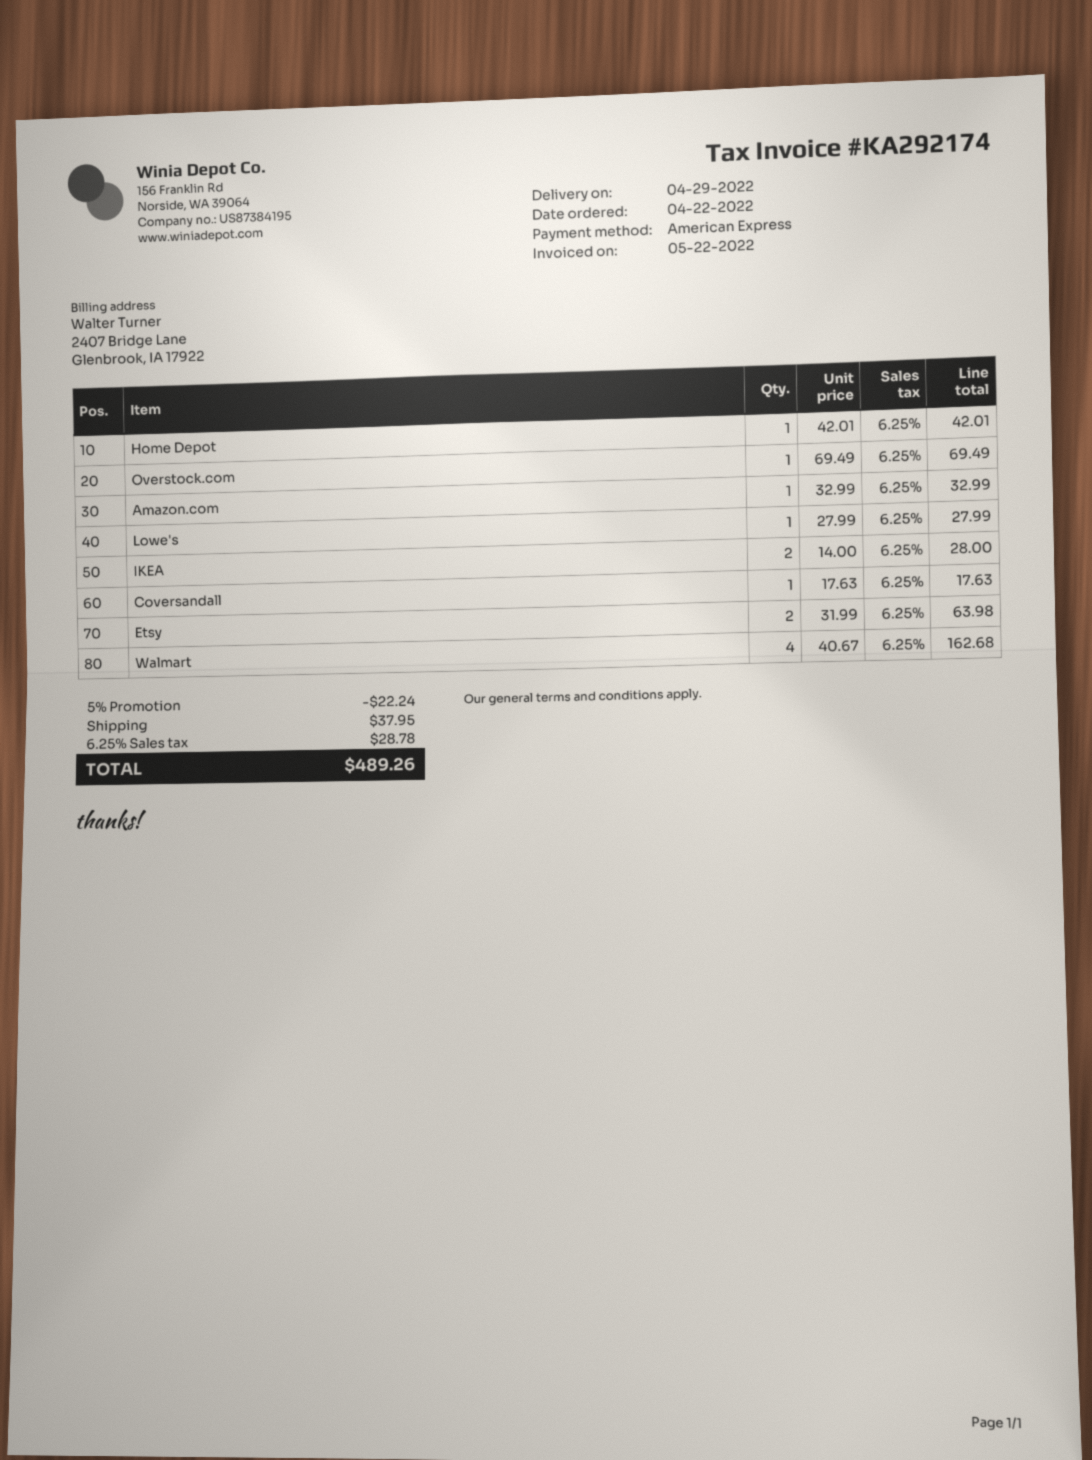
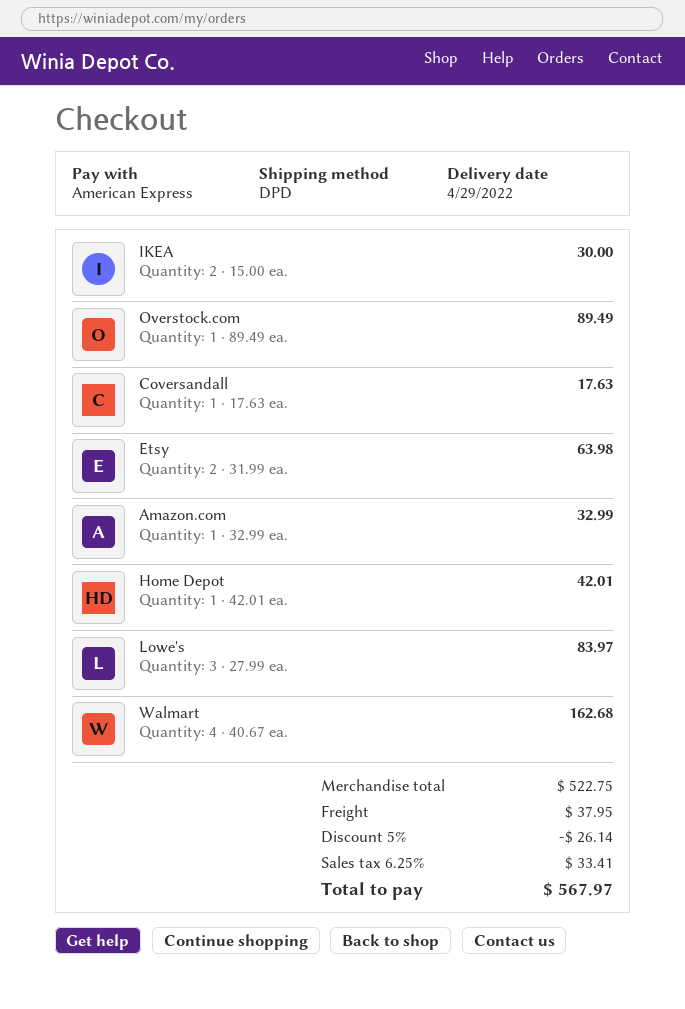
Overstock.com: 1 x 69.49 = 69.49 -> 1 x 89.49 = 89.49
Lowe's: 1 x 27.99 = 27.99 -> 3 x 27.99 = 83.97
IKEA: 2 x 14.00 = 28.00 -> 2 x 15.00 = 30.00
discount: 5% = 22.24 -> 5% = 26.14
tax: 6.25% = 28.78 -> 6.25% = 33.41
total: 489.26 -> 567.97

